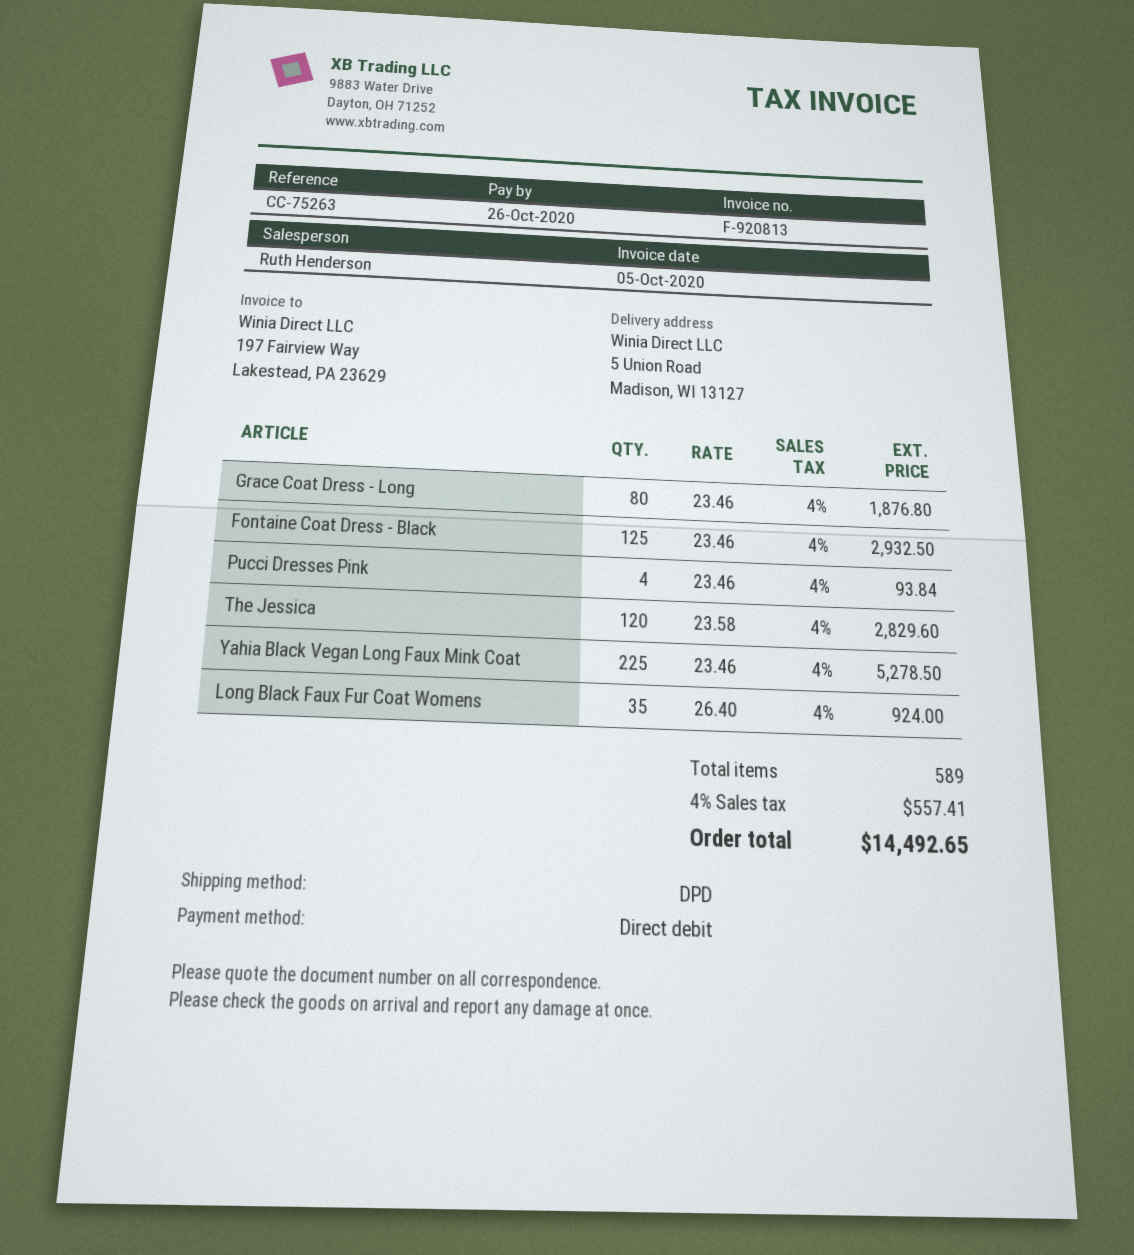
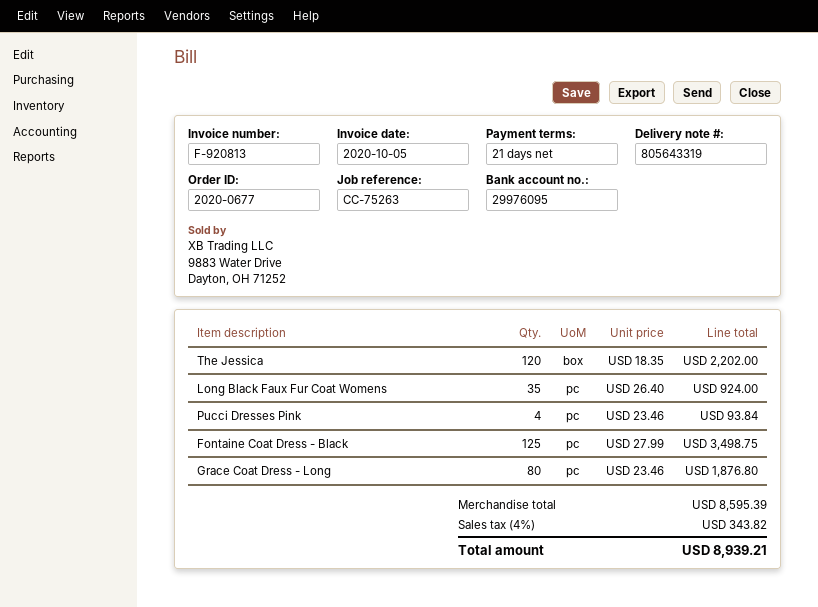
Fontaine Coat Dress - Black: 125 x 23.46 = 2932.50 -> 125 x 27.99 = 3498.75
The Jessica: 120 x 23.58 = 2829.60 -> 120 x 18.35 = 2202.00
Yahia Black Vegan Long Faux Mink Coat: 225 x 23.46 = 5278.50 -> none
tax: 4% = 557.41 -> 4% = 343.82
total: 14492.65 -> 8939.21

